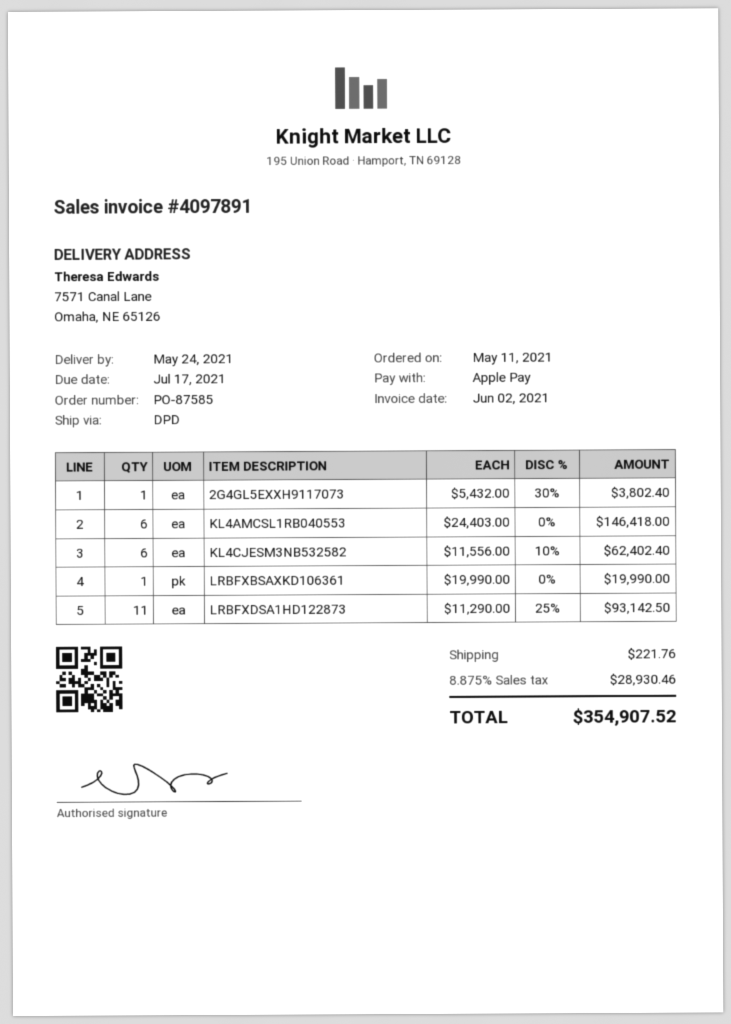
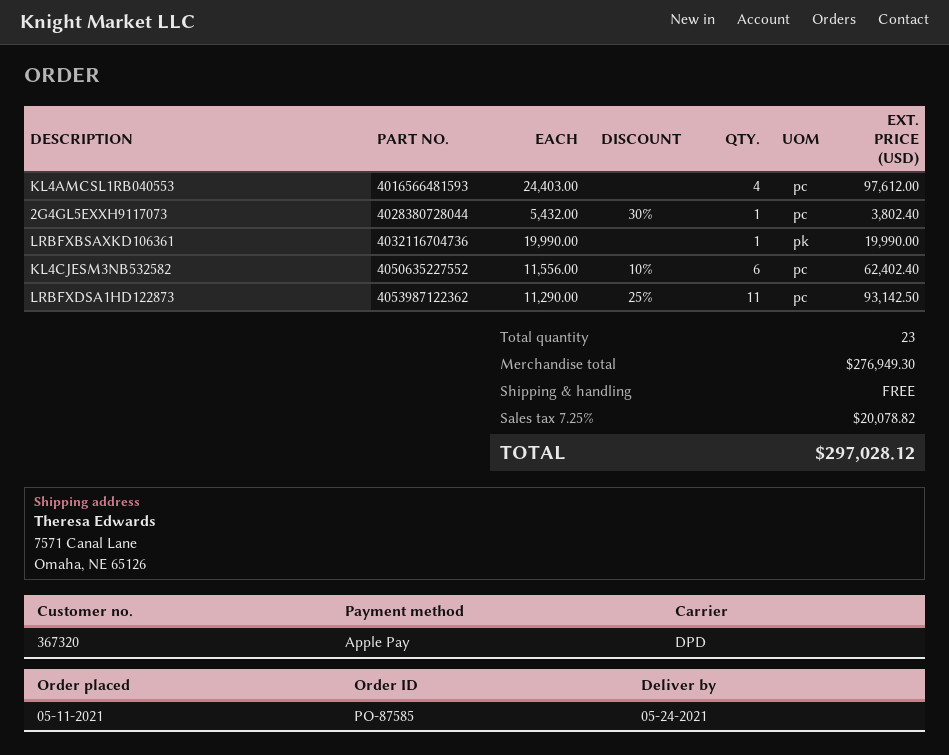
KL4AMCSL1RB040553: 6 x 24403.00 = 146418.00 -> 4 x 24403.00 = 97612.00
shipping: 221.76 -> 0.00
tax: 8.875% = 28930.46 -> 7.25% = 20078.82
total: 354907.52 -> 297028.12

